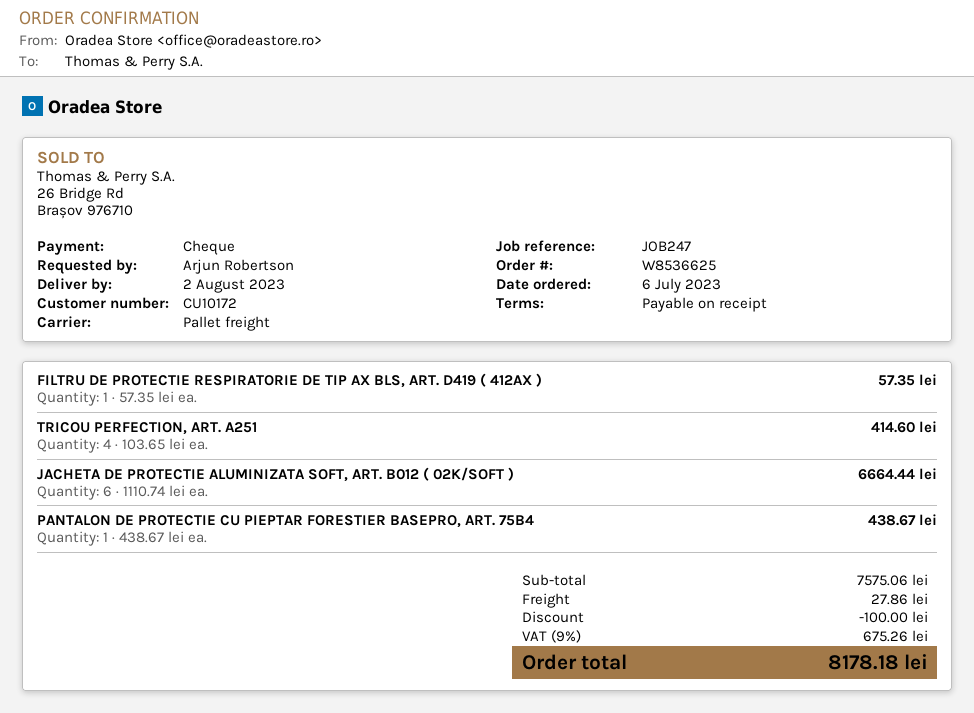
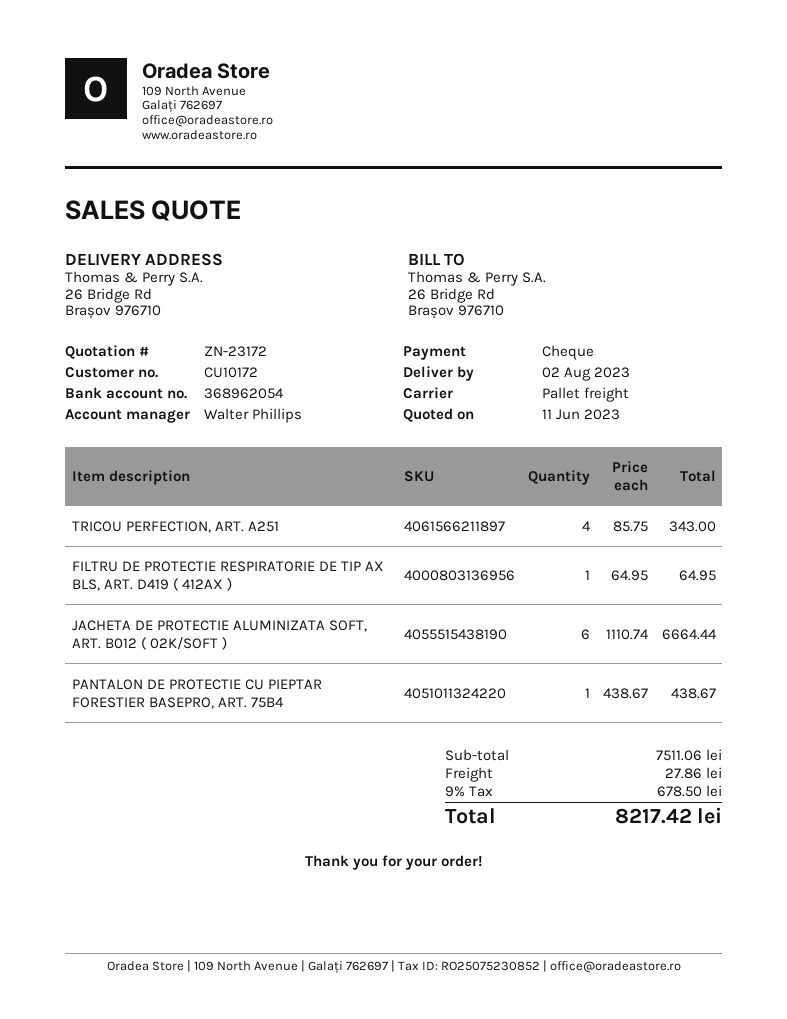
FILTRU DE PROTECTIE RESPIRATORIE DE TIP AX BLS, ART. D419 ( 412AX ): 1 x 57.35 = 57.35 -> 1 x 64.95 = 64.95
TRICOU PERFECTION, ART. A251: 4 x 103.65 = 414.60 -> 4 x 85.75 = 343.00
subtotal: 7575.06 -> 7511.06
discount: 100.00 -> none
tax: 9% = 675.26 -> 9% = 678.50
total: 8178.18 -> 8217.42

